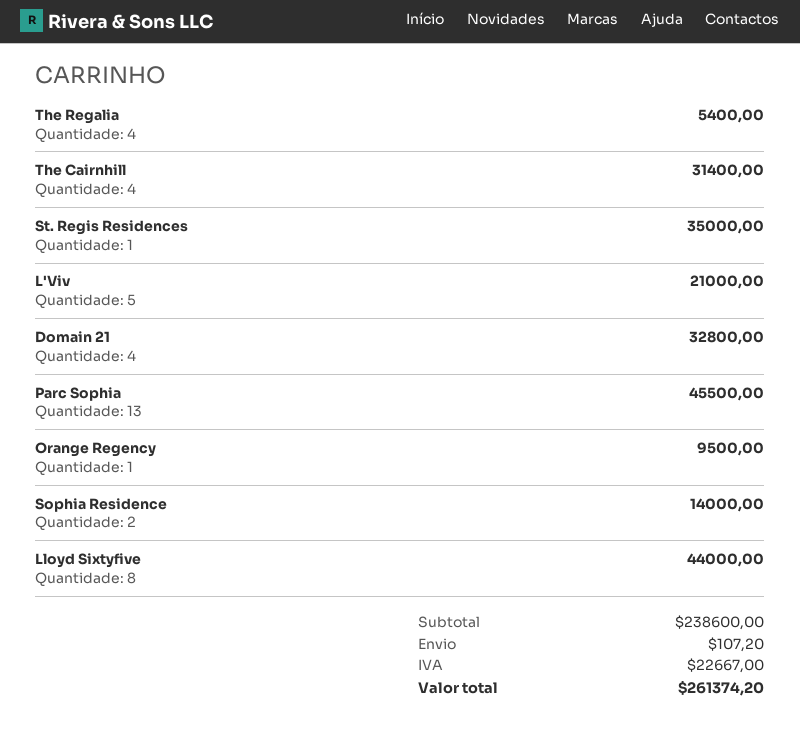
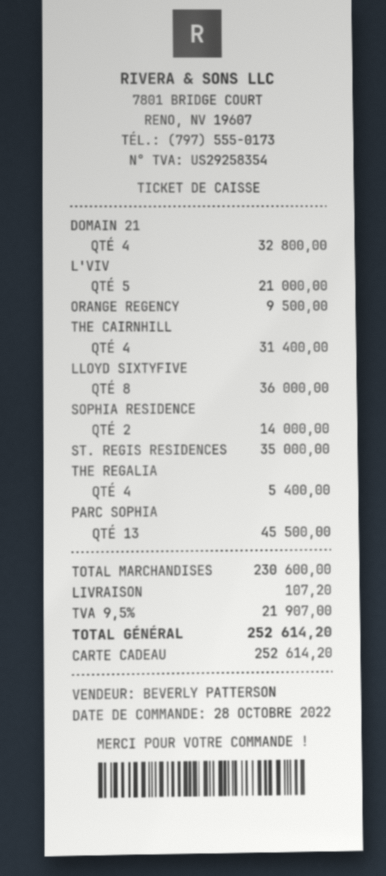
Lloyd Sixtyfive: 8 for 44000.00 -> 8 for 36000.00
subtotal: 238600.00 -> 230600.00
tax: 22667.00 -> 21907.00
total: 261374.20 -> 252614.20

